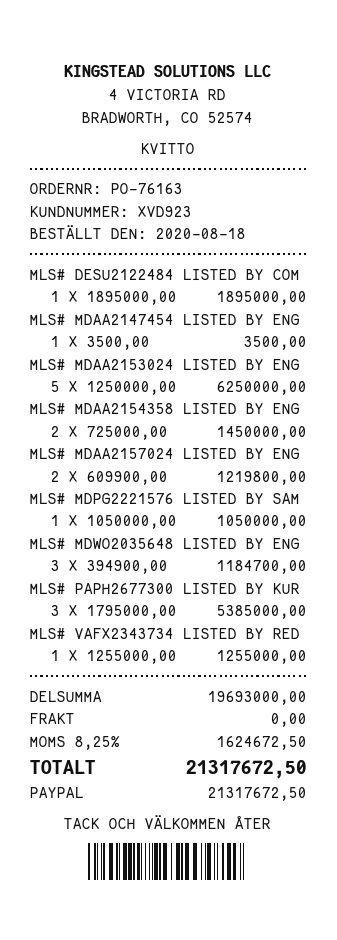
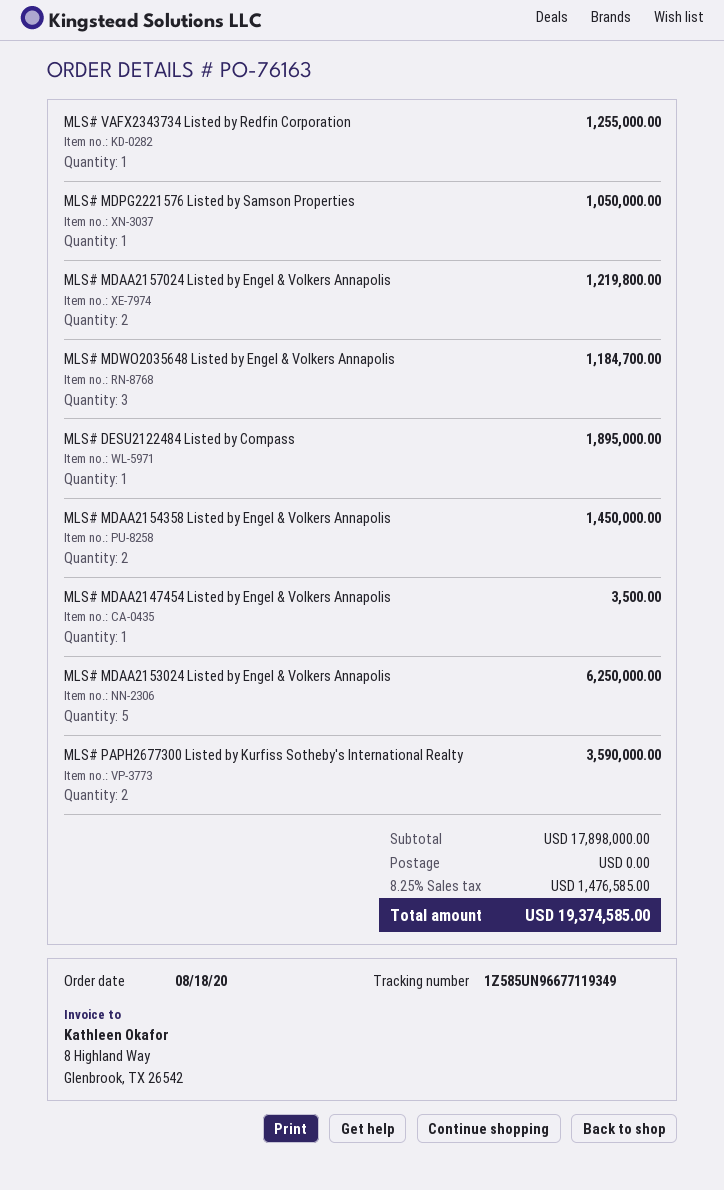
MLS# PAPH2677300 LISTED BY KUR: 3 for 5385000.00 -> 2 for 3590000.00
subtotal: 19693000.00 -> 17898000.00
tax: 8.25% = 1624672.50 -> 8.25% = 1476585.00
total: 21317672.50 -> 19374585.00

